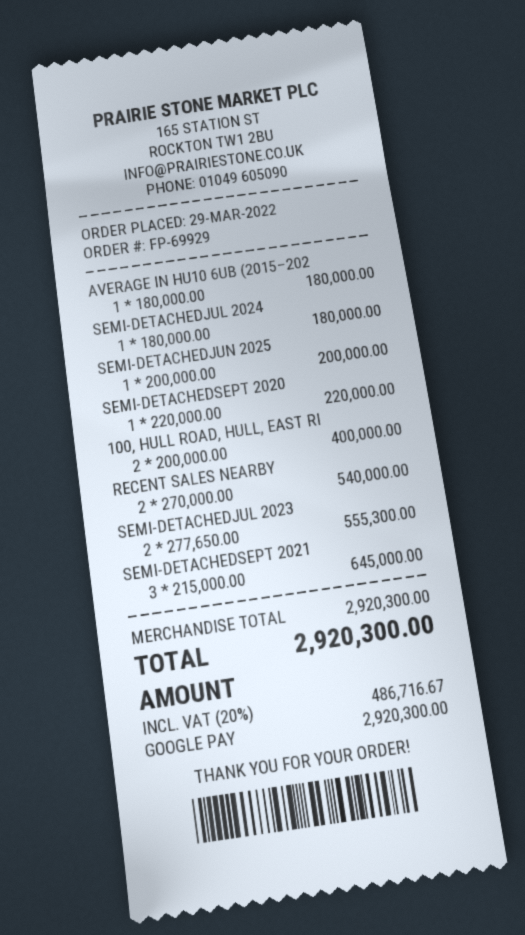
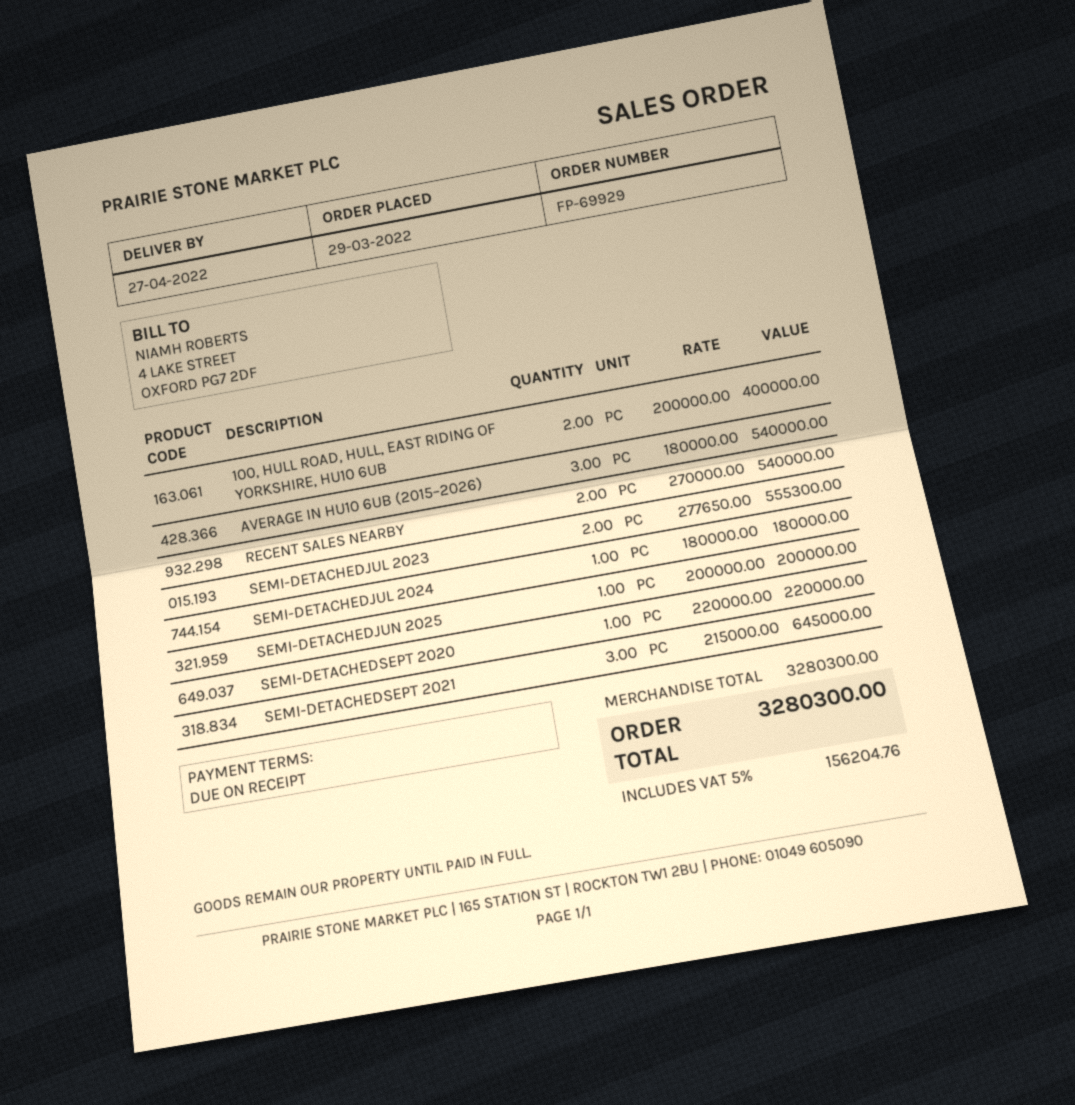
AVERAGE IN HU10 6UB (2015–202: 1 x 180000.00 = 180000.00 -> 3 x 180000.00 = 540000.00
subtotal: 2920300.00 -> 3280300.00
tax: 20% = 486716.67 -> 5% = 156204.76
total: 2920300.00 -> 3280300.00

